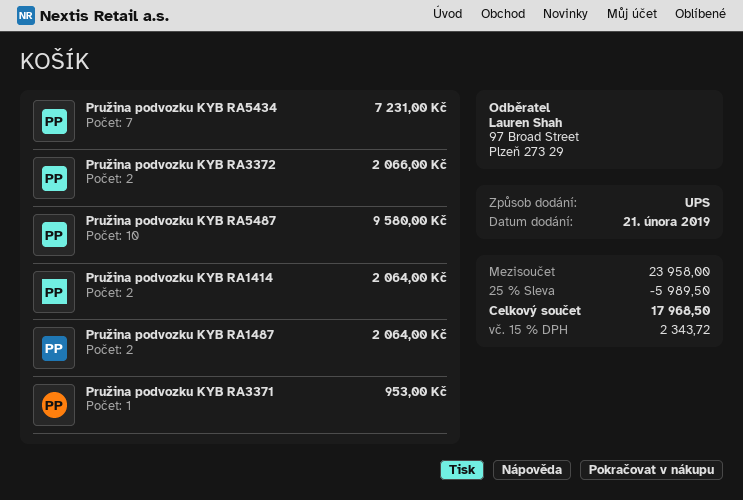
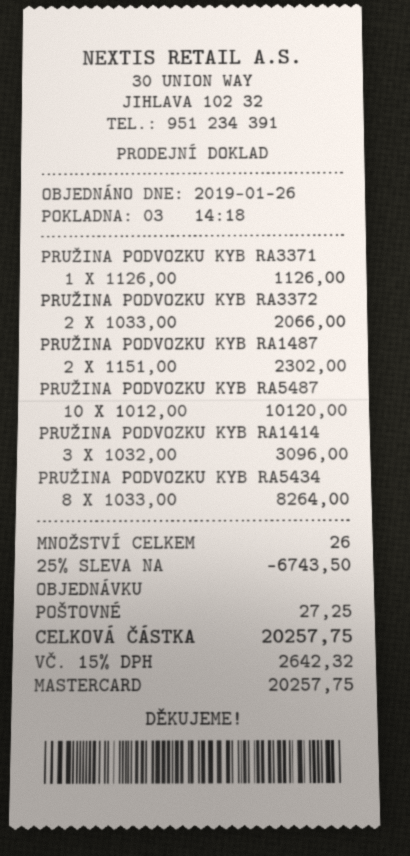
Pružina podvozku KYB RA5434: 7 for 7231.00 -> 8 for 8264.00
Pružina podvozku KYB RA5487: 10 for 9580.00 -> 10 for 10120.00
Pružina podvozku KYB RA1414: 2 for 2064.00 -> 3 for 3096.00
Pružina podvozku KYB RA1487: 2 for 2064.00 -> 2 for 2302.00
Pružina podvozku KYB RA3371: 1 for 953.00 -> 1 for 1126.00
discount: 25% = 5989.50 -> 25% = 6743.50
shipping: none -> 27.25
tax: 15% = 2343.72 -> 15% = 2642.32
total: 17968.50 -> 20257.75

